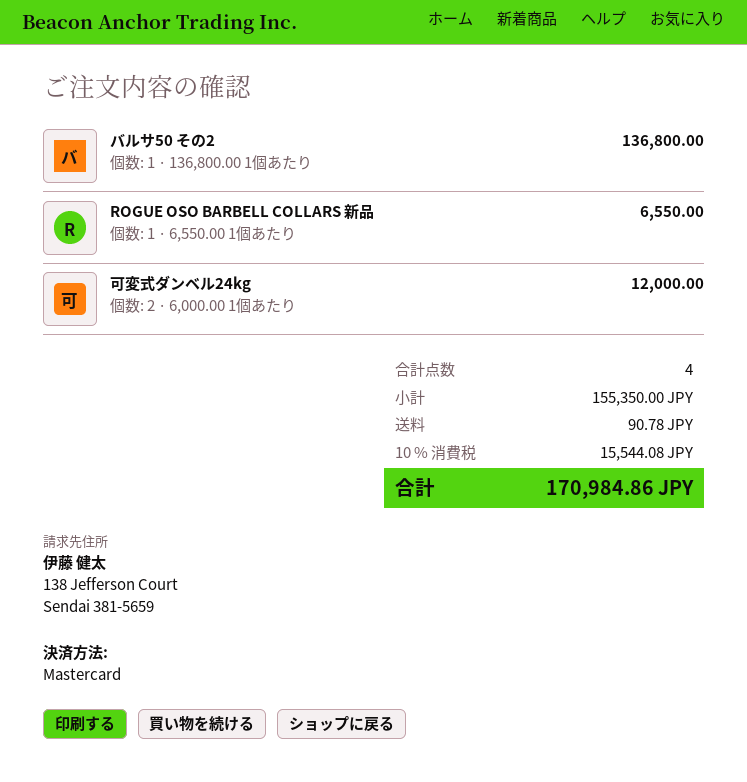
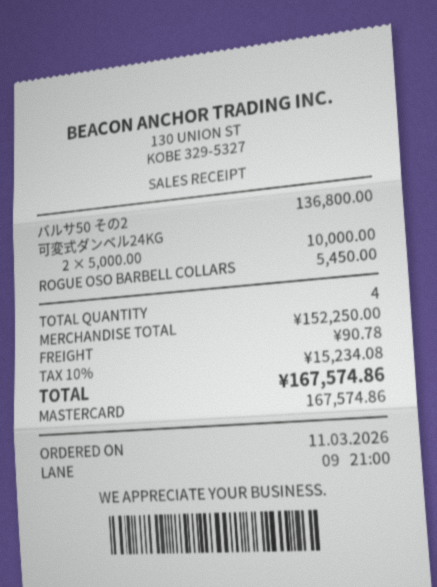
ROGUE OSO BARBELL COLLARS 新品: 1 x 6550.00 = 6550.00 -> 1 x 5450.00 = 5450.00
可変式ダンベル24kg: 2 x 6000.00 = 12000.00 -> 2 x 5000.00 = 10000.00
subtotal: 155350.00 -> 152250.00
tax: 10% = 15544.08 -> 10% = 15234.08
total: 170984.86 -> 167574.86

